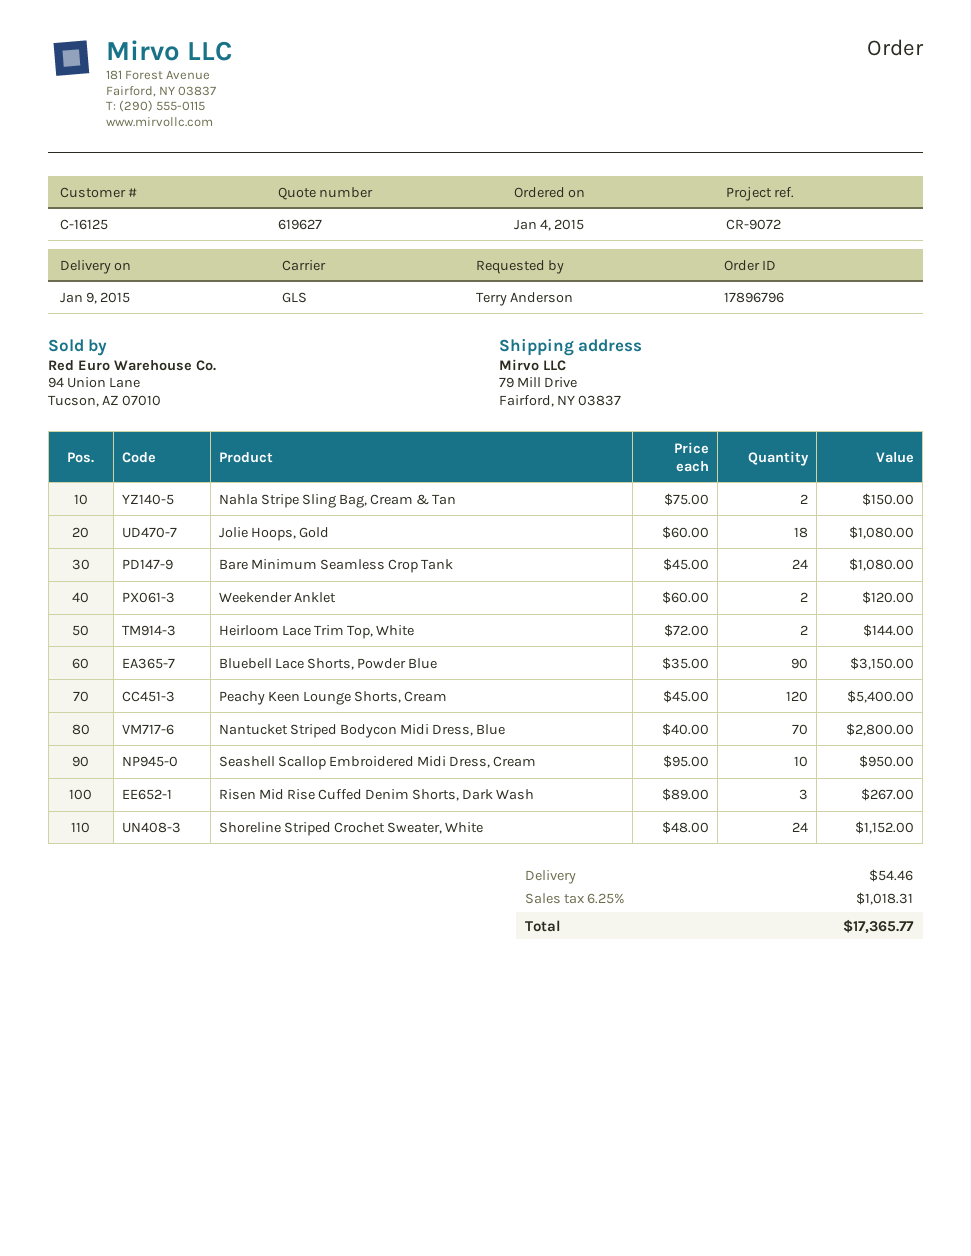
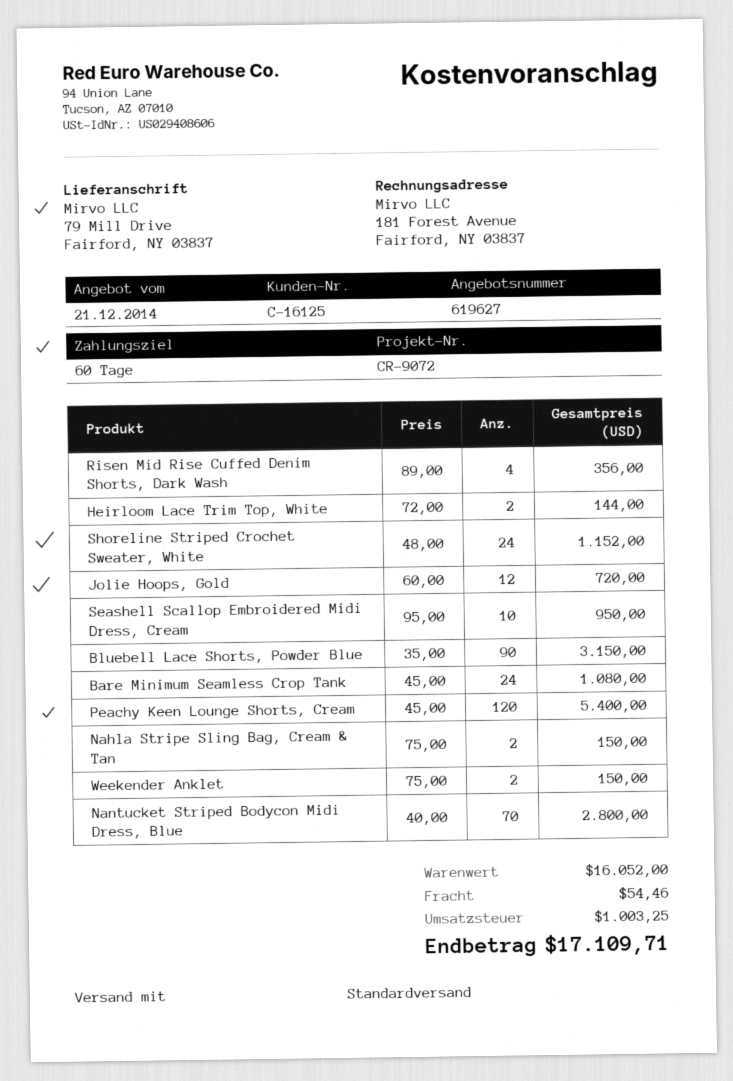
shipping method: GLS -> standard
Jolie Hoops, Gold: 18 x 60.00 = 1080.00 -> 12 x 60.00 = 720.00
Weekender Anklet: 2 x 60.00 = 120.00 -> 2 x 75.00 = 150.00
Risen Mid Rise Cuffed Denim Shorts, Dark Wash: 3 x 89.00 = 267.00 -> 4 x 89.00 = 356.00
tax: 1018.31 -> 1003.25
total: 17365.77 -> 17109.71

